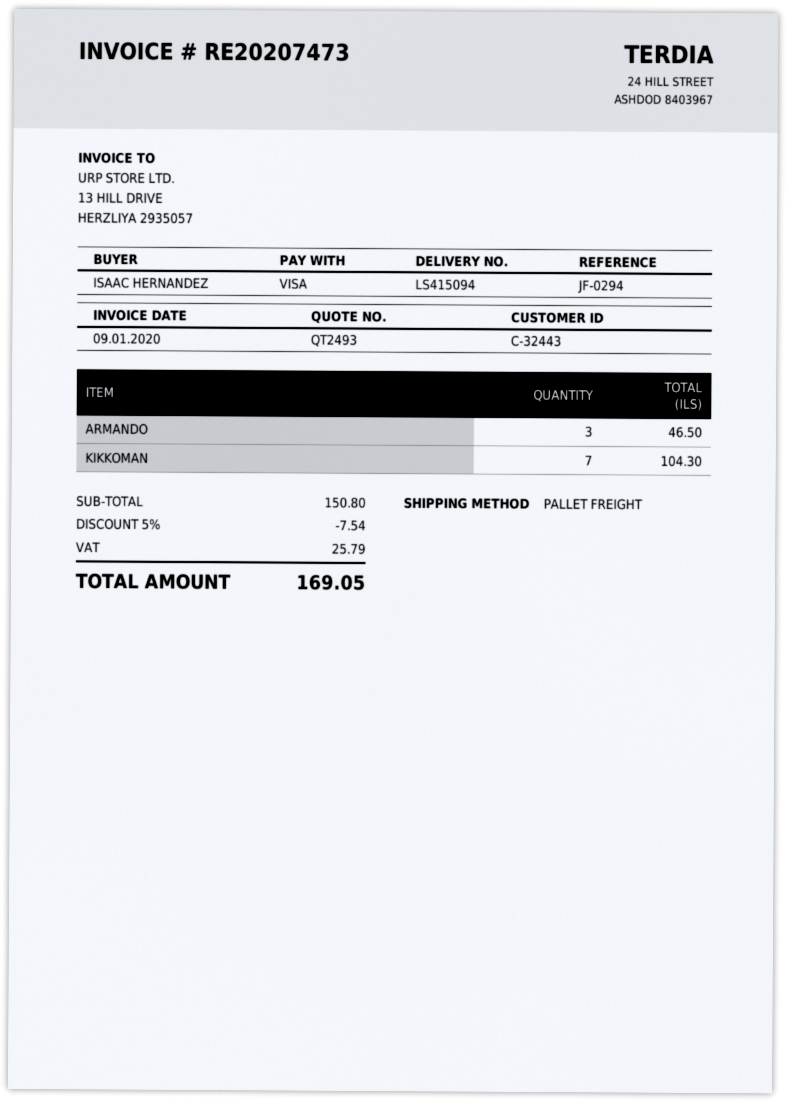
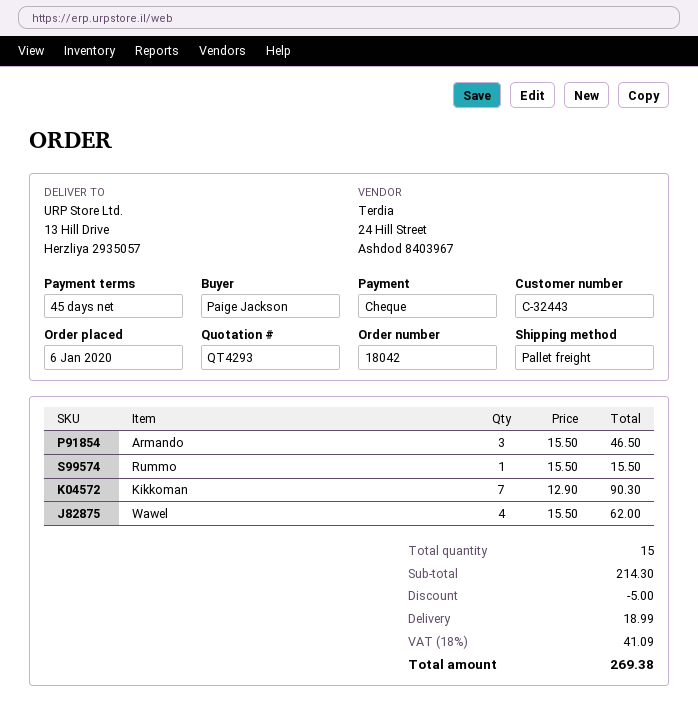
quote number: QT2493 -> QT4293
ordered by: ISAAC HERNANDEZ -> Paige Jackson
payment method: Visa -> cheque
KIKKOMAN: 7 for 104.30 -> 7 for 90.30
Rummo: none -> 1 for 15.50
Wawel: none -> 4 for 62.00
subtotal: 150.80 -> 214.30
discount: 7.54 -> 5.00
shipping: none -> 18.99
tax: 25.79 -> 41.09
total: 169.05 -> 269.38

